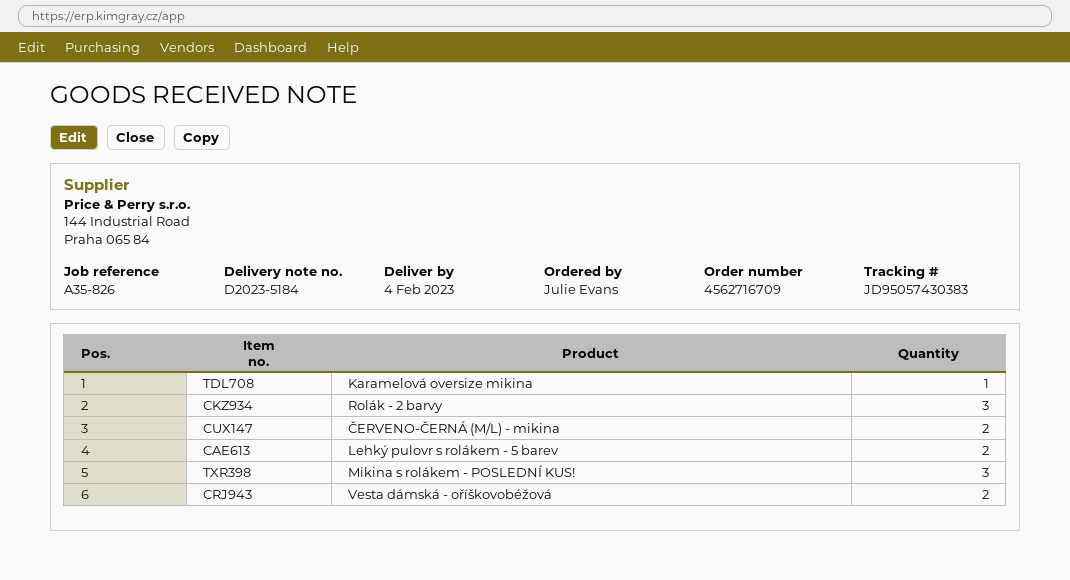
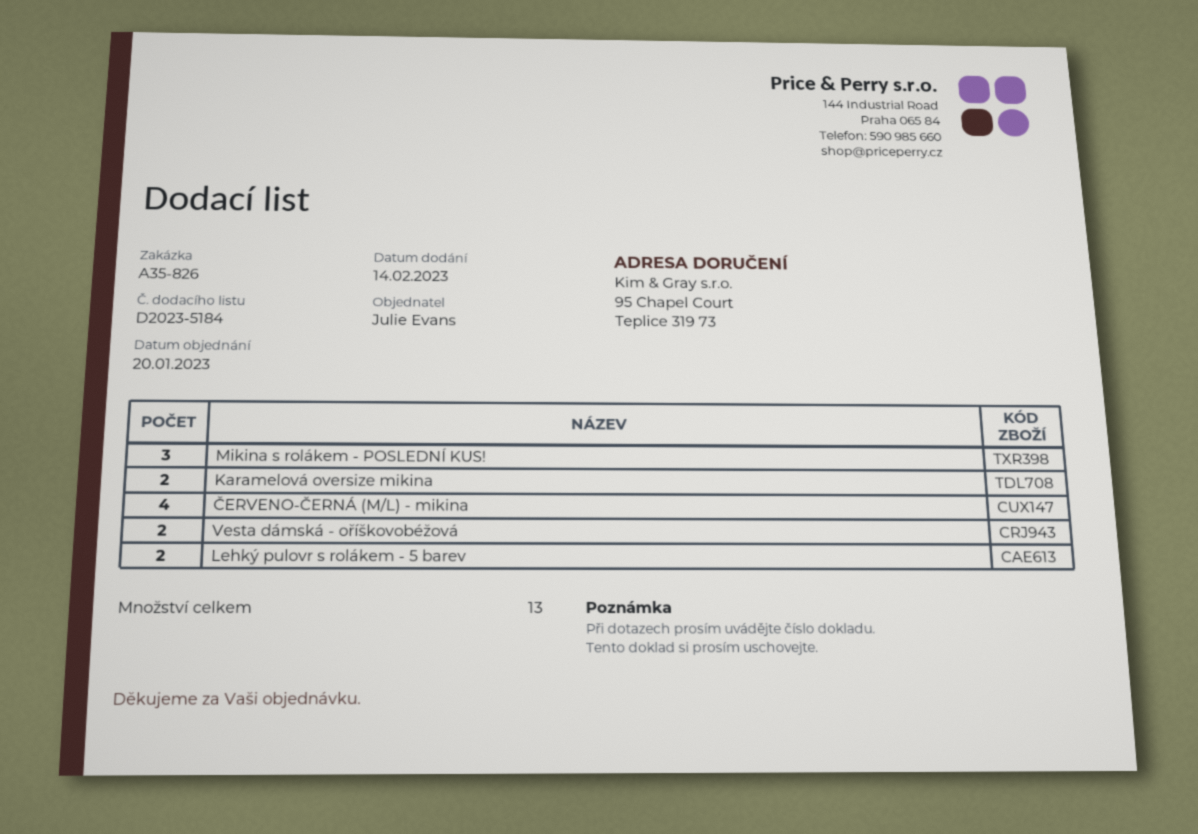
delivery date: 2023-02-04 -> 2023-02-14
Karamelová oversize mikina: 1 -> 2
Rolák - 2 barvy: 3 -> none
ČERVENO-ČERNÁ (M/L) - mikina: 2 -> 4

